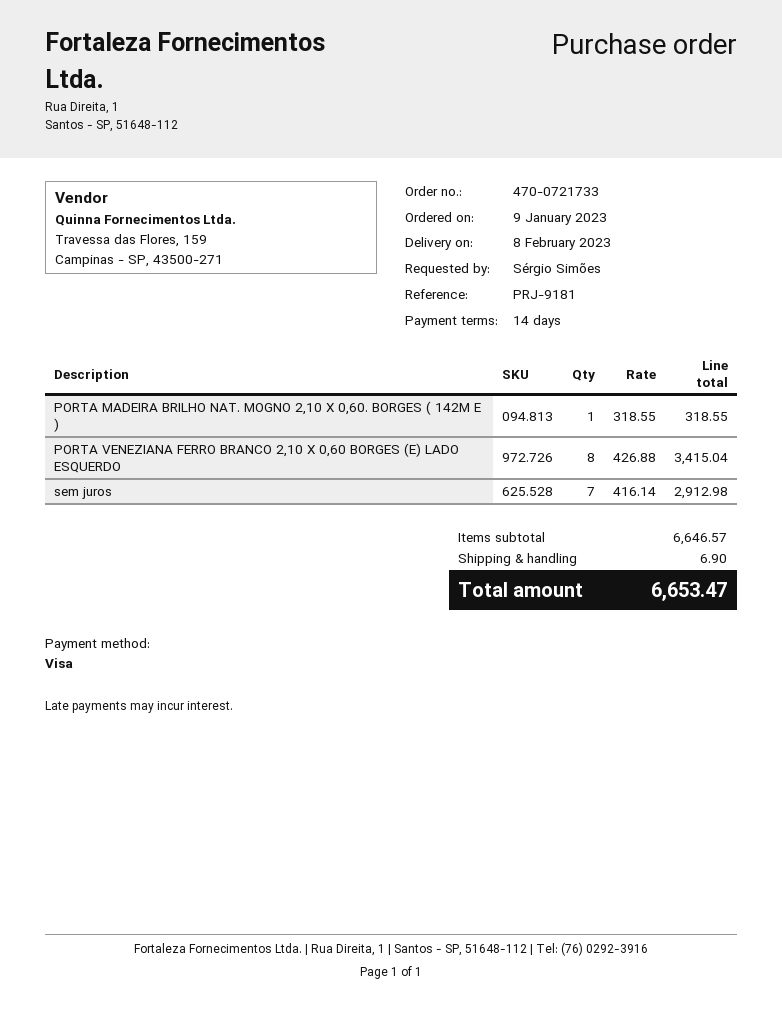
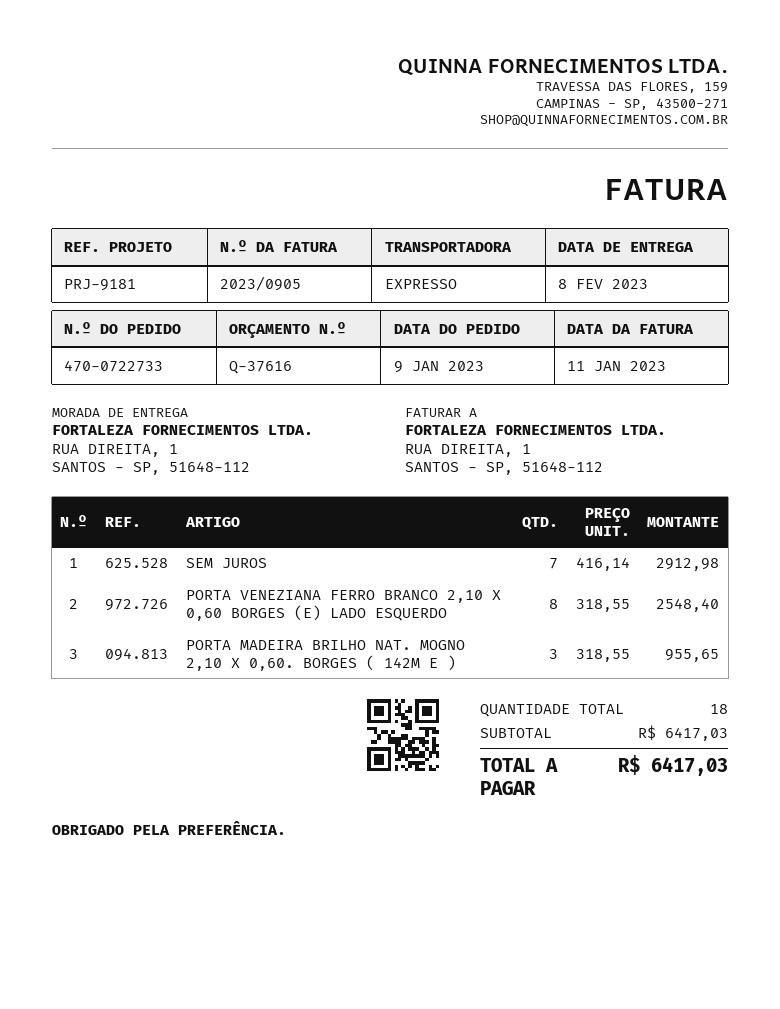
order number: 470-0721733 -> 470-0722733
PORTA MADEIRA BRILHO NAT. MOGNO 2,10 X 0,60. BORGES ( 142M E ): 1 x 318.55 = 318.55 -> 3 x 318.55 = 955.65
PORTA VENEZIANA FERRO BRANCO 2,10 X 0,60 BORGES (E) LADO ESQUERDO: 8 x 426.88 = 3415.04 -> 8 x 318.55 = 2548.40
subtotal: 6646.57 -> 6417.03
shipping: 6.90 -> none
total: 6653.47 -> 6417.03

